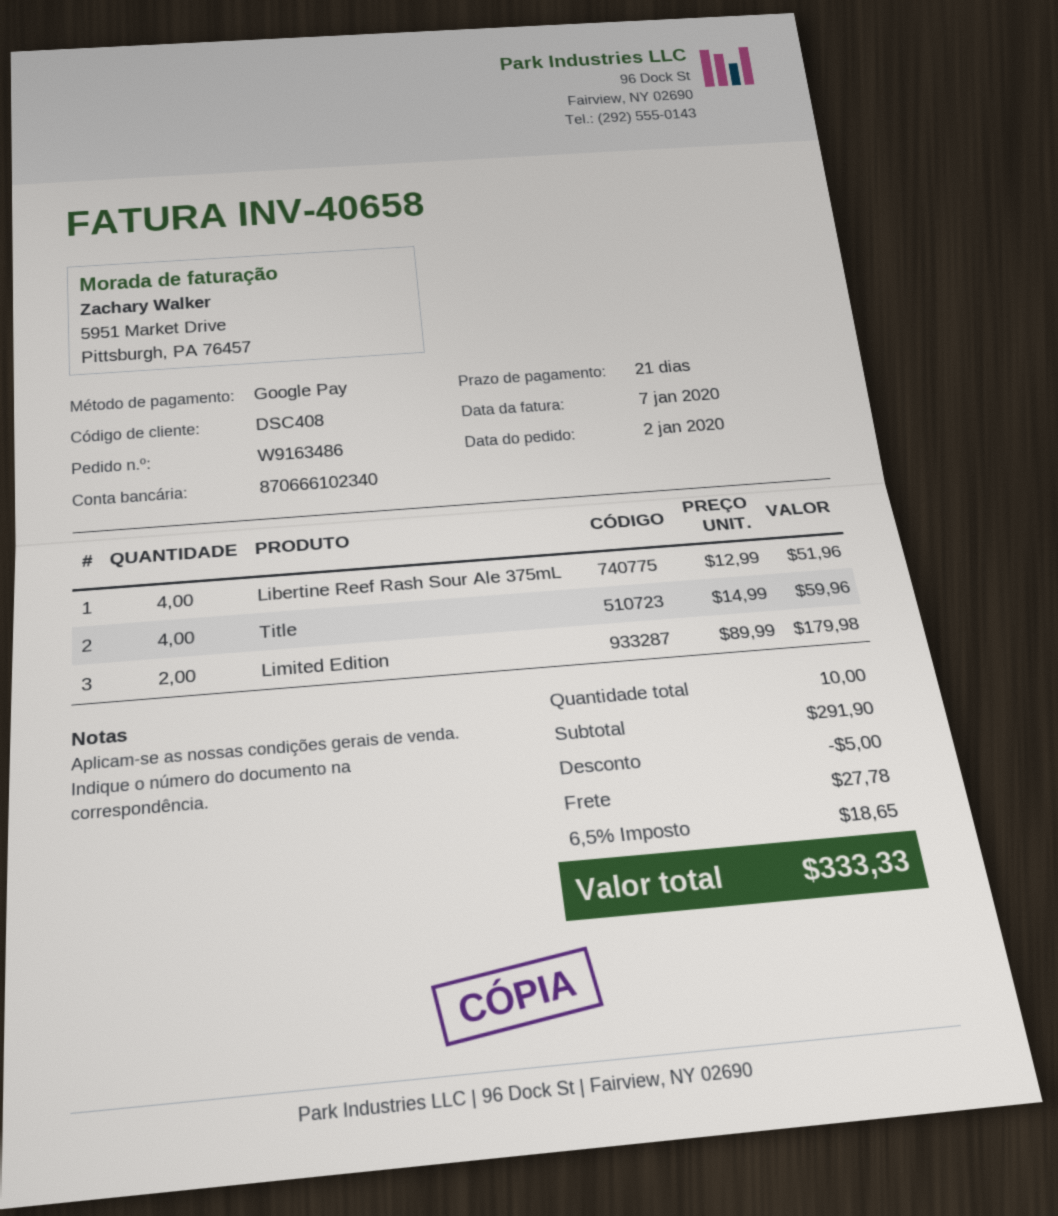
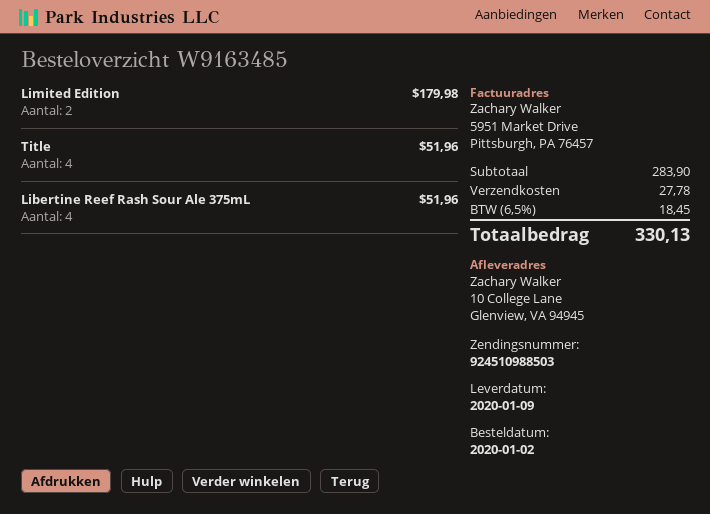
order number: W9163486 -> W9163485
Title: 4 for 59.96 -> 4 for 51.96
subtotal: 291.90 -> 283.90
discount: 5.00 -> none
tax: 6.5% = 18.65 -> 6.5% = 18.45
total: 333.33 -> 330.13

